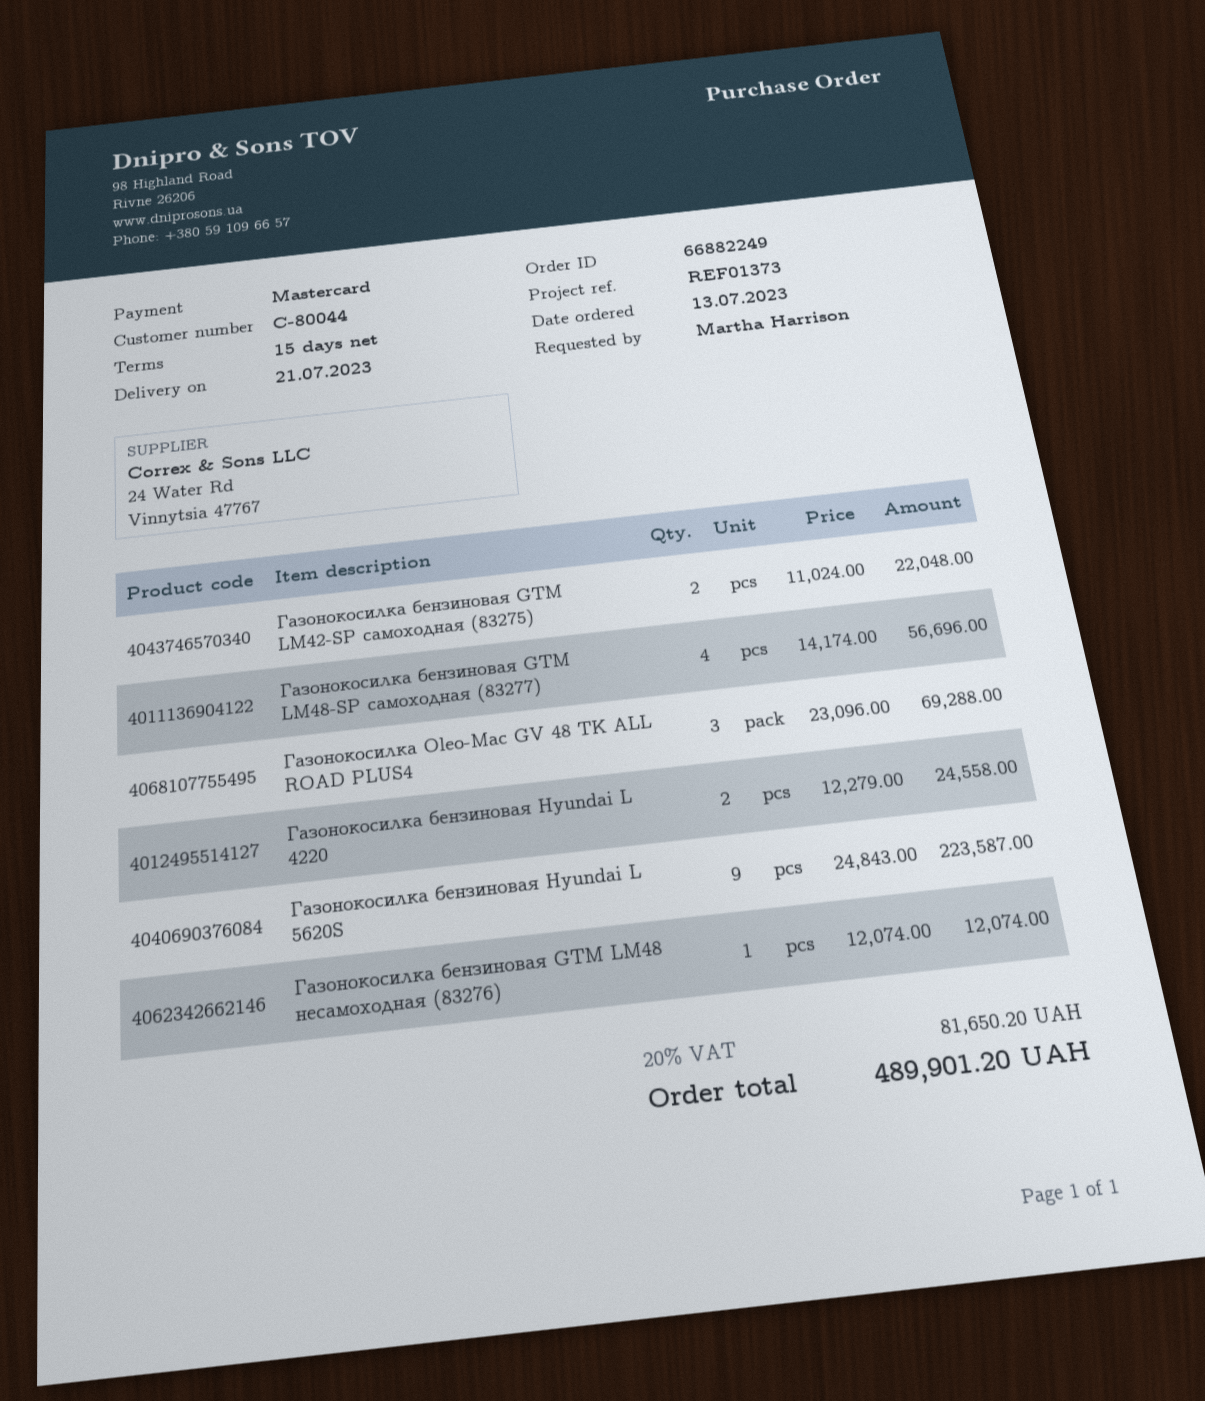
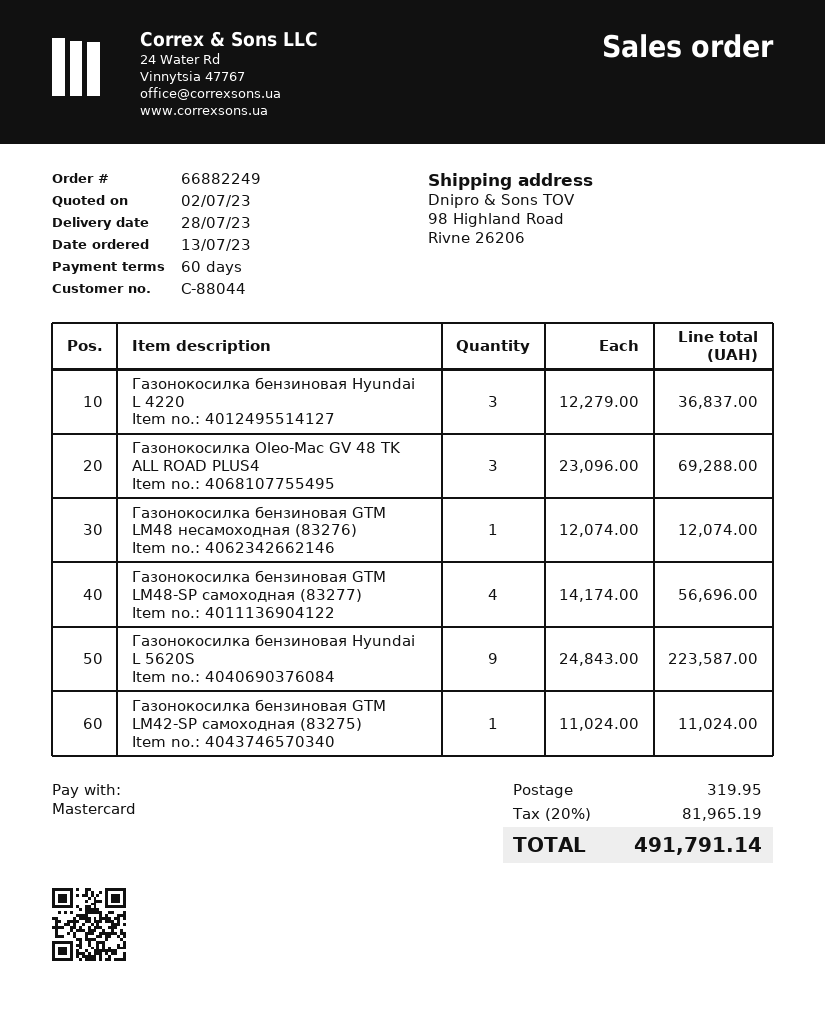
delivery date: 2023-07-21 -> 2023-07-28
payment terms: 15 days -> 60 days
customer number: C-80044 -> C-88044
Газонокосилка бензиновая GTM LM42-SP самоходная (83275): 2 x 11024.00 = 22048.00 -> 1 x 11024.00 = 11024.00
Газонокосилка бензиновая Hyundai L 4220: 2 x 12279.00 = 24558.00 -> 3 x 12279.00 = 36837.00
shipping: none -> 319.95
tax: 20% = 81650.20 -> 20% = 81965.19
total: 489901.20 -> 491791.14

